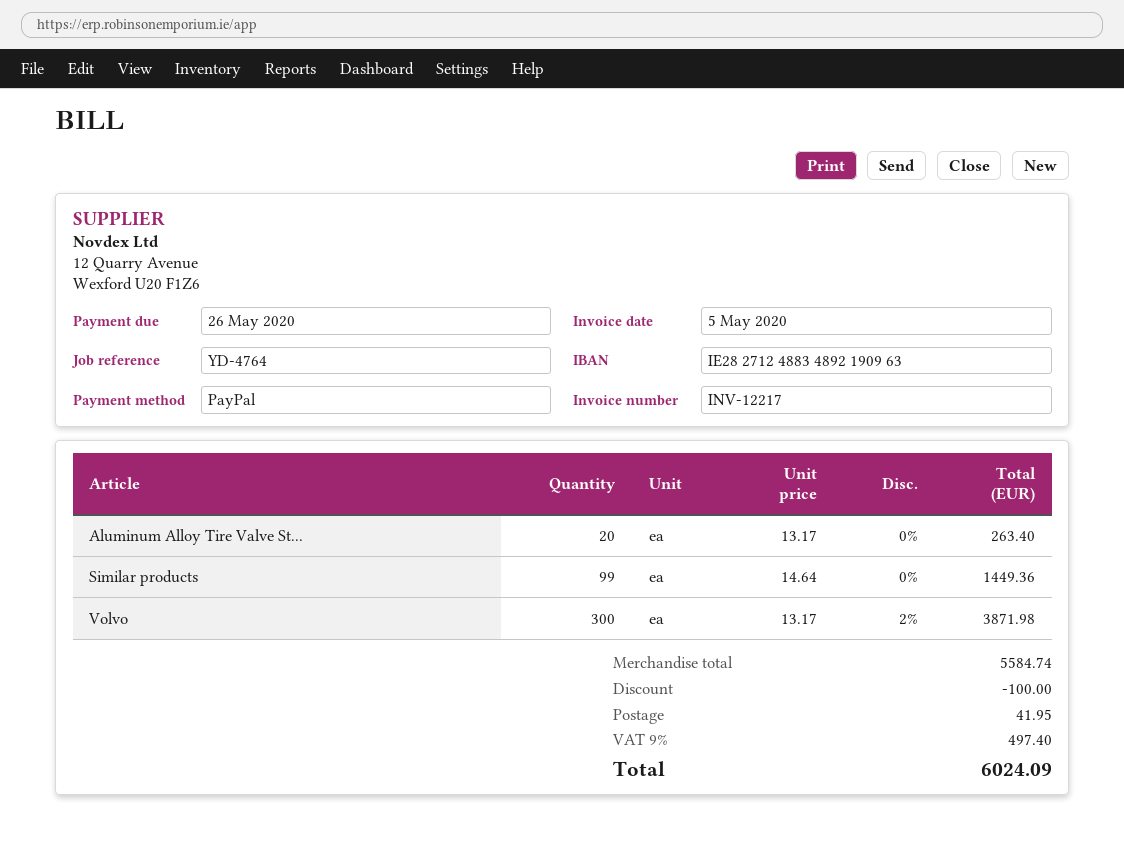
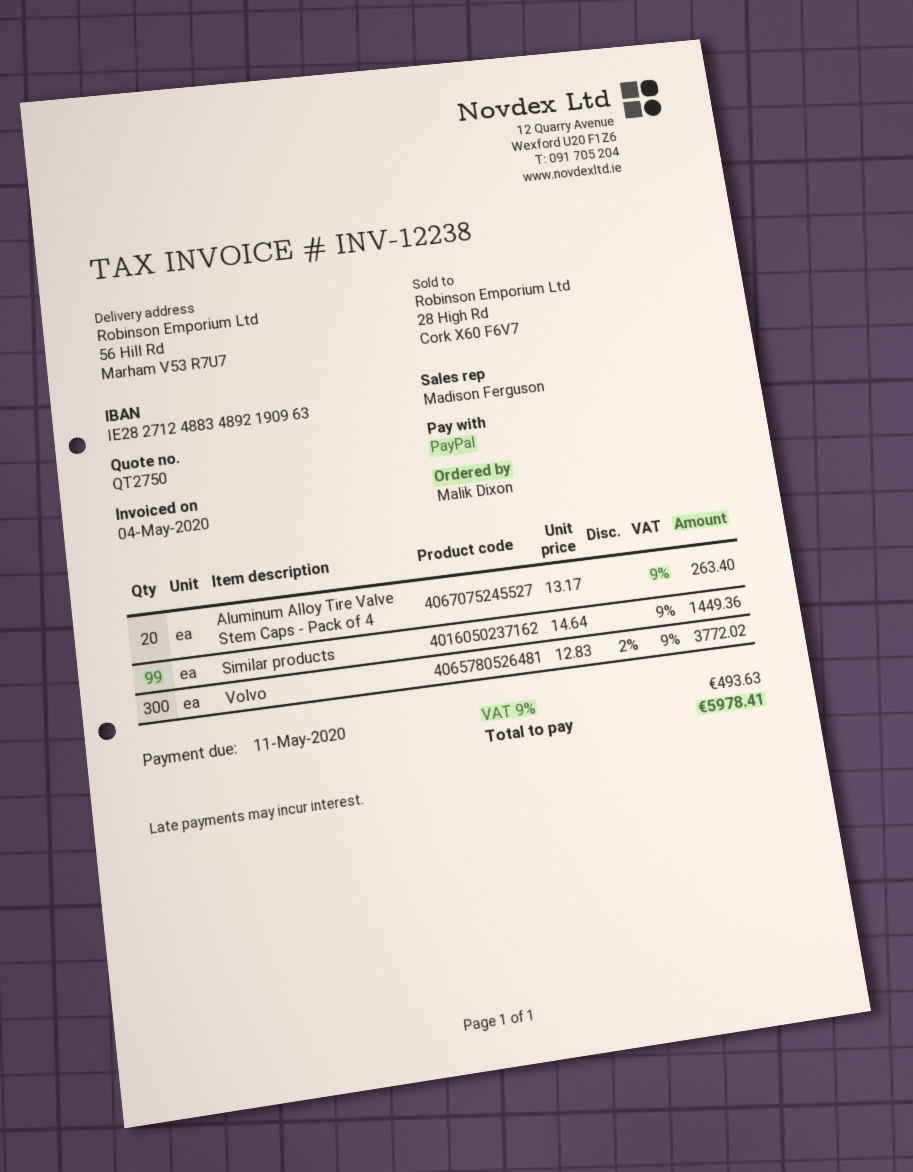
invoice number: INV-12217 -> INV-12238
invoice date: 2020-05-05 -> 2020-05-04
due date: 2020-05-26 -> 2020-05-11
Volvo: 300 x 13.17 - 2% = 3871.98 -> 300 x 12.83 - 2% = 3772.02
discount: 100.00 -> none
shipping: 41.95 -> none
tax: 9% = 497.40 -> 9% = 493.63
total: 6024.09 -> 5978.41

